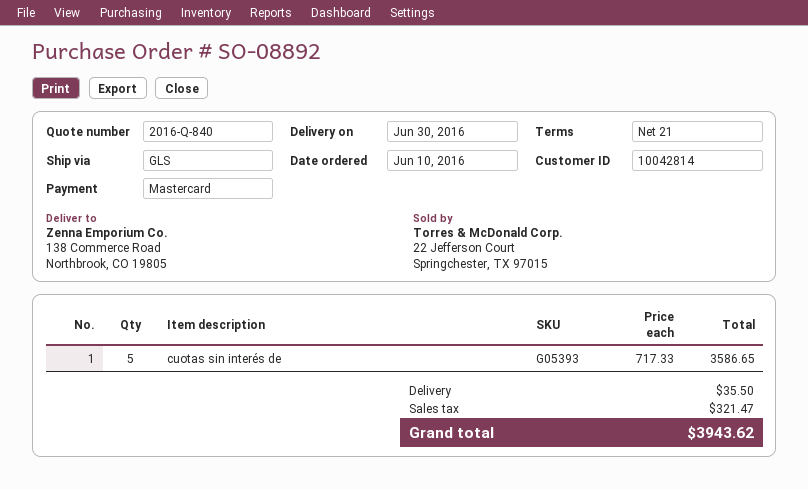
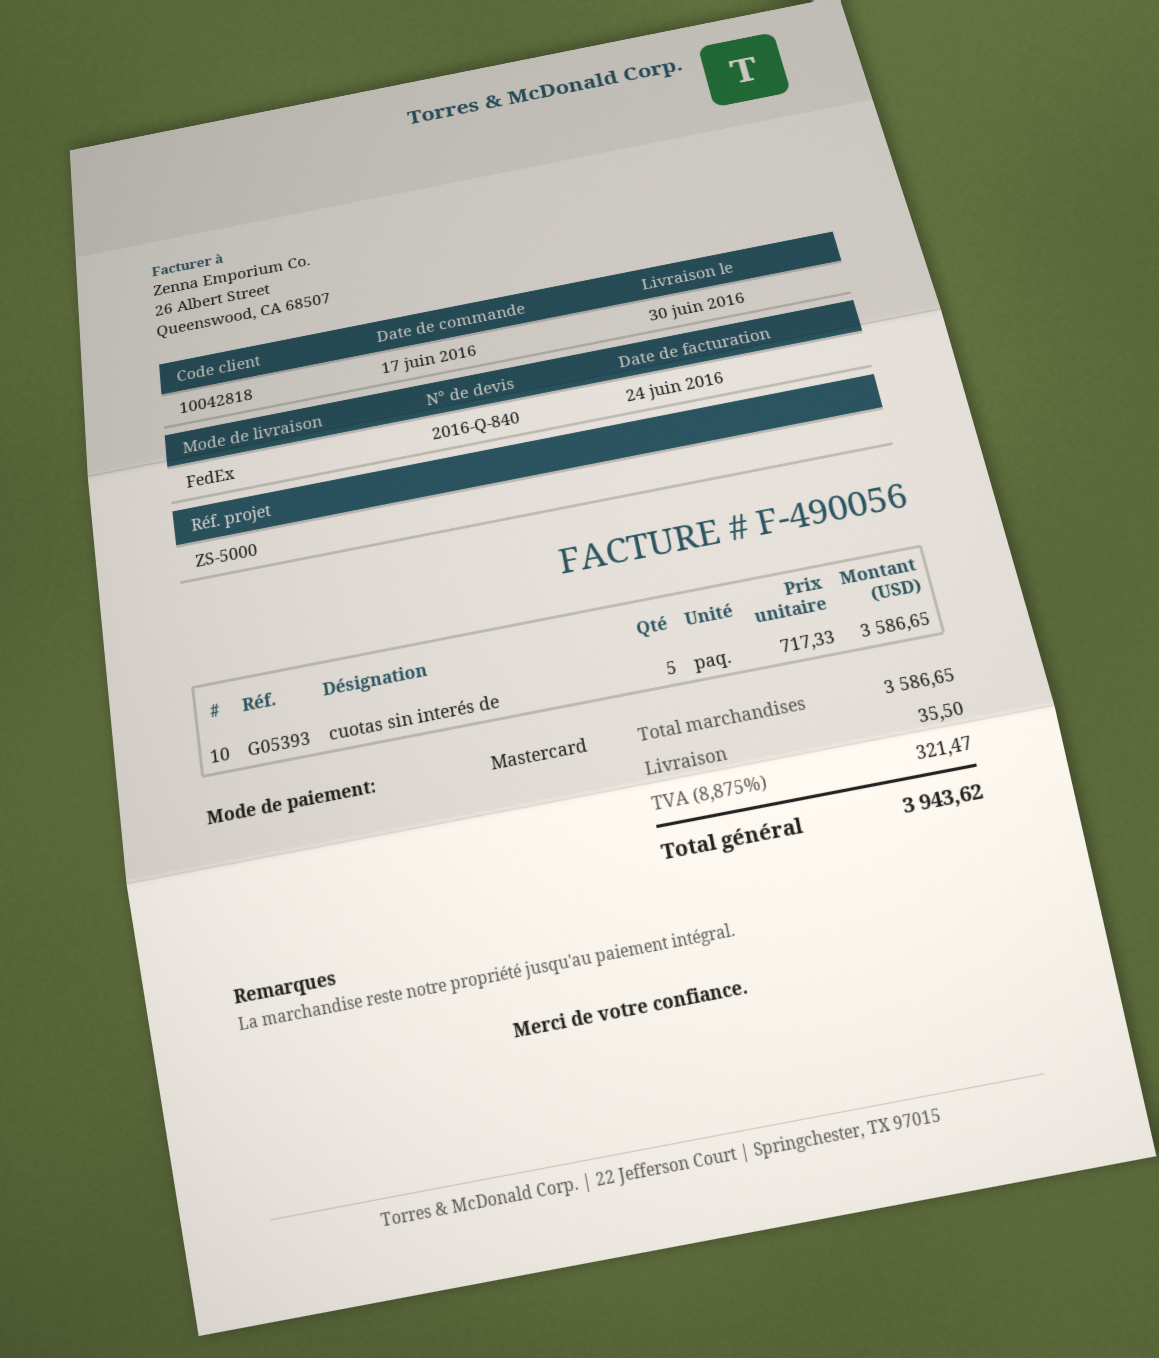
order date: 2016-06-10 -> 2016-06-17
customer number: 10042814 -> 10042818
shipping method: GLS -> FedEx

